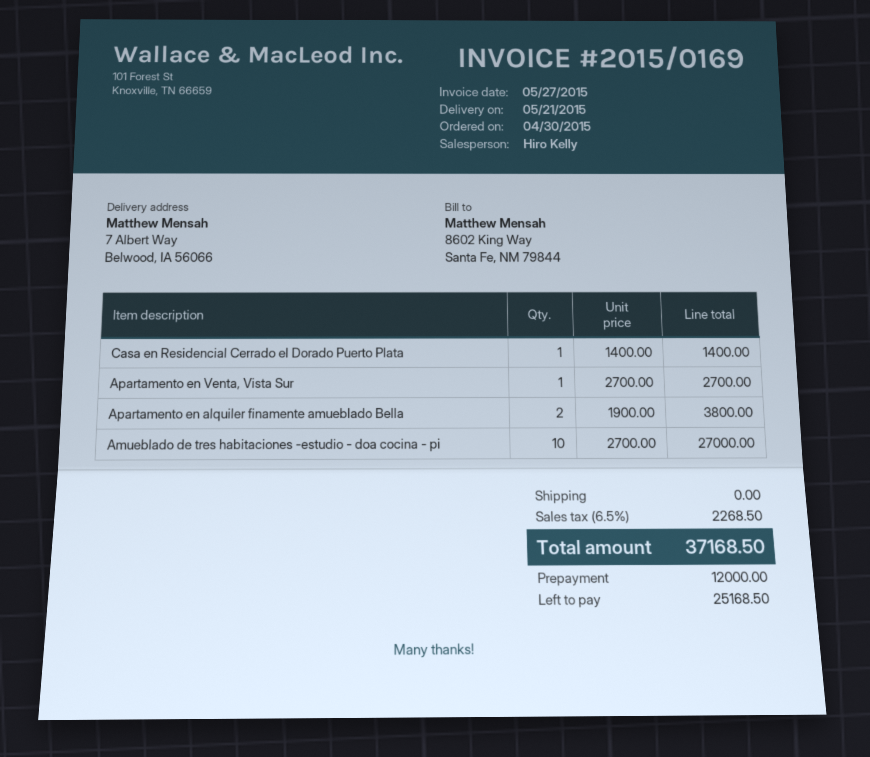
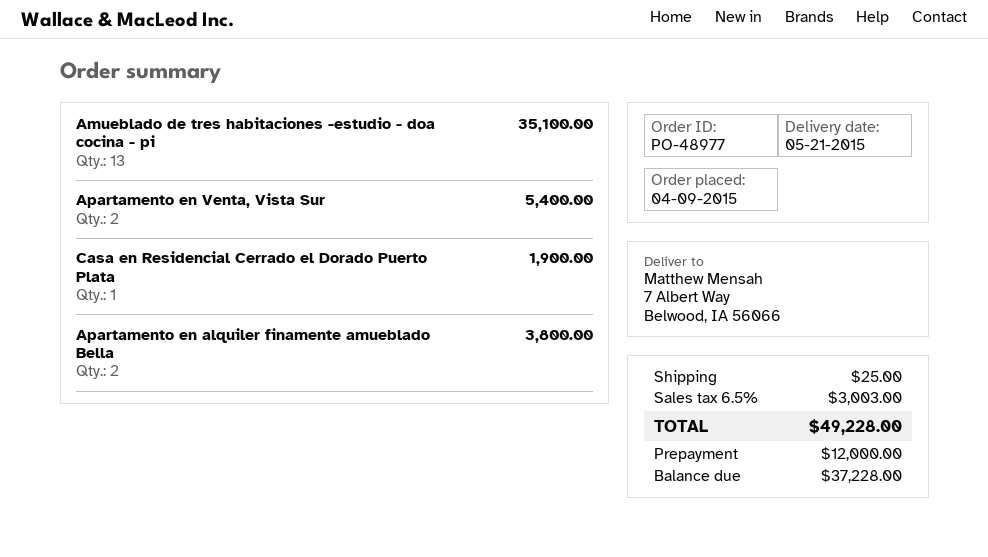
order date: 2015-04-30 -> 2015-04-09
Casa en Residencial Cerrado el Dorado Puerto Plata: 1 for 1400.00 -> 1 for 1900.00
Apartamento en Venta, Vista Sur: 1 for 2700.00 -> 2 for 5400.00
Amueblado de tres habitaciones -estudio - doa cocina - pi: 10 for 27000.00 -> 13 for 35100.00
shipping: 0.00 -> 25.00
tax: 6.5% = 2268.50 -> 6.5% = 3003.00
total: 37168.50 -> 49228.00
balance: 25168.50 -> 37228.00

